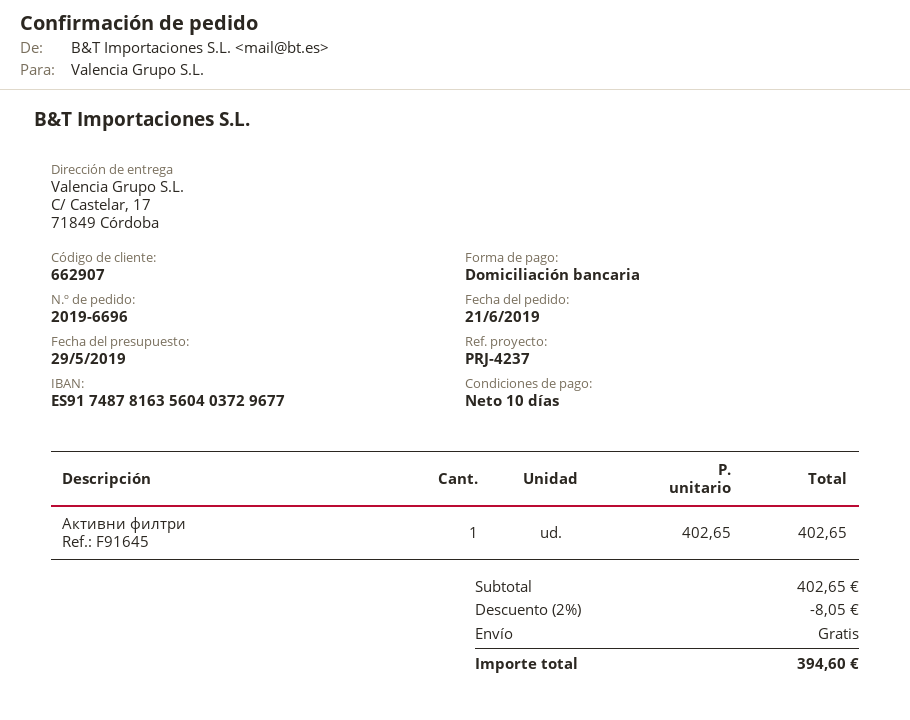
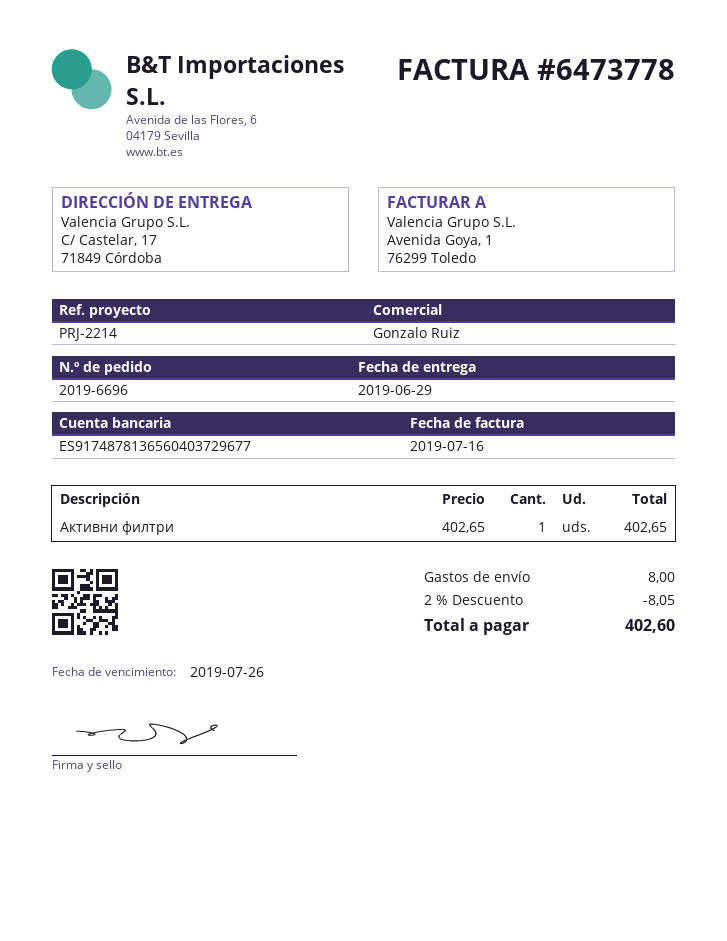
reference: PRJ-4237 -> PRJ-2214
bank account: ES9174878163560403729677 -> ES9174878136560403729677
shipping: 0.00 -> 8.00
total: 394.60 -> 402.60

